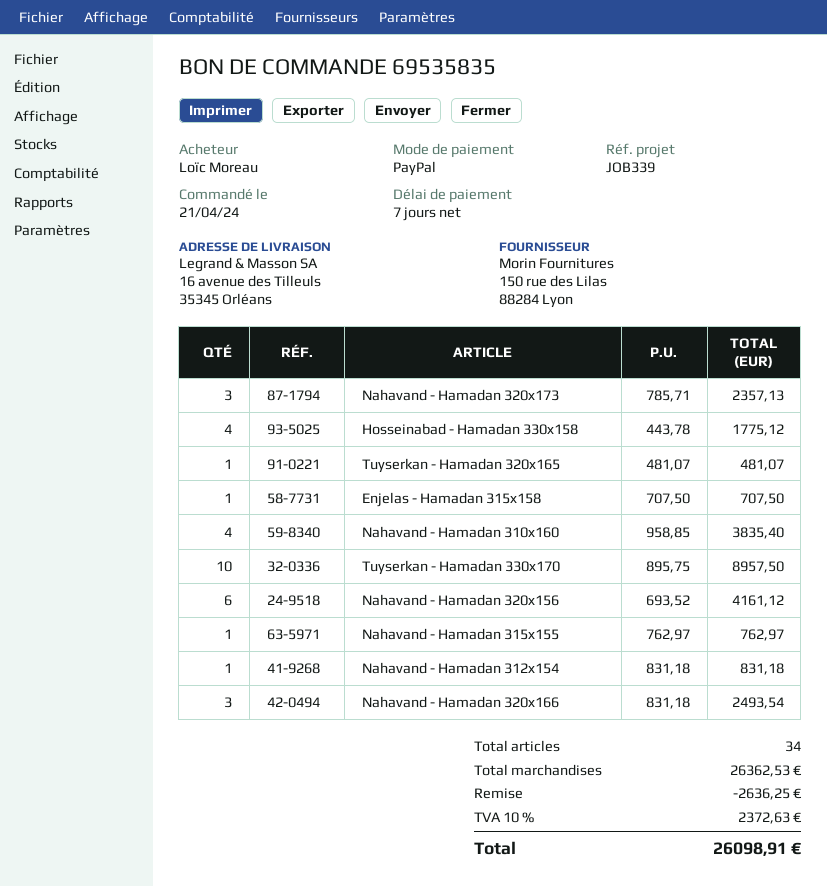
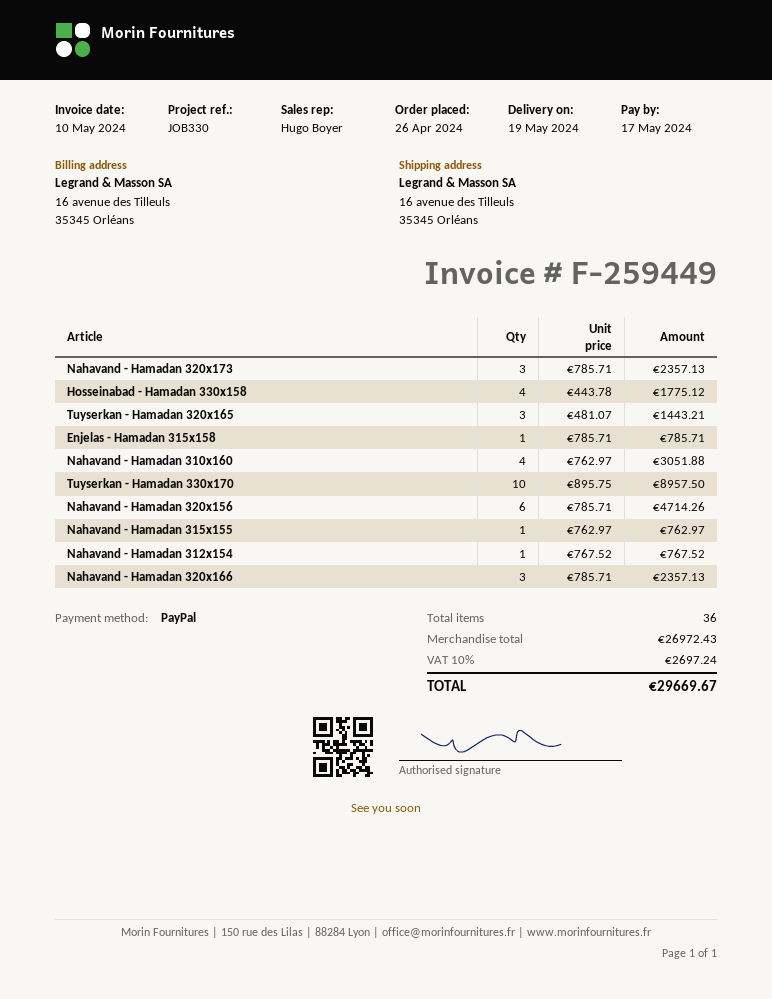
order date: 2024-04-21 -> 2024-04-26
reference: JOB339 -> JOB330
Tuyserkan - Hamadan 320x165: 1 x 481.07 = 481.07 -> 3 x 481.07 = 1443.21
Enjelas - Hamadan 315x158: 1 x 707.50 = 707.50 -> 1 x 785.71 = 785.71
Nahavand - Hamadan 310x160: 4 x 958.85 = 3835.40 -> 4 x 762.97 = 3051.88
Nahavand - Hamadan 320x156: 6 x 693.52 = 4161.12 -> 6 x 785.71 = 4714.26
Nahavand - Hamadan 312x154: 1 x 831.18 = 831.18 -> 1 x 767.52 = 767.52
Nahavand - Hamadan 320x166: 3 x 831.18 = 2493.54 -> 3 x 785.71 = 2357.13
total quantity: 34 -> 36
subtotal: 26362.53 -> 26972.43
discount: 2636.25 -> none
tax: 10% = 2372.63 -> 10% = 2697.24
total: 26098.91 -> 29669.67

